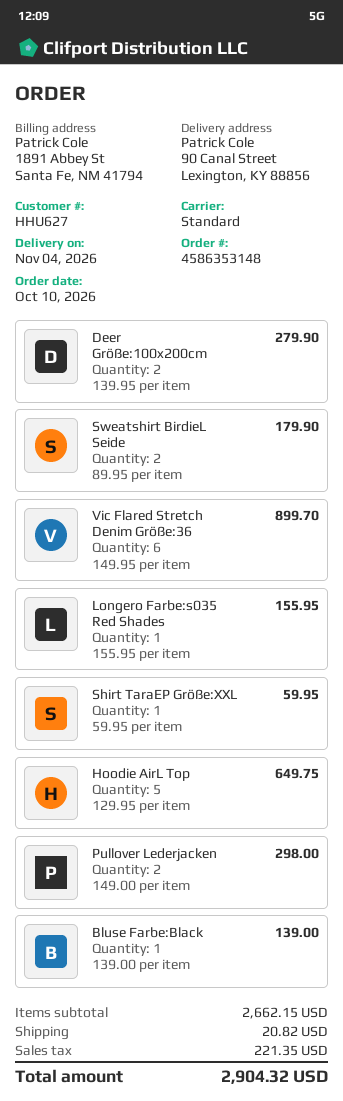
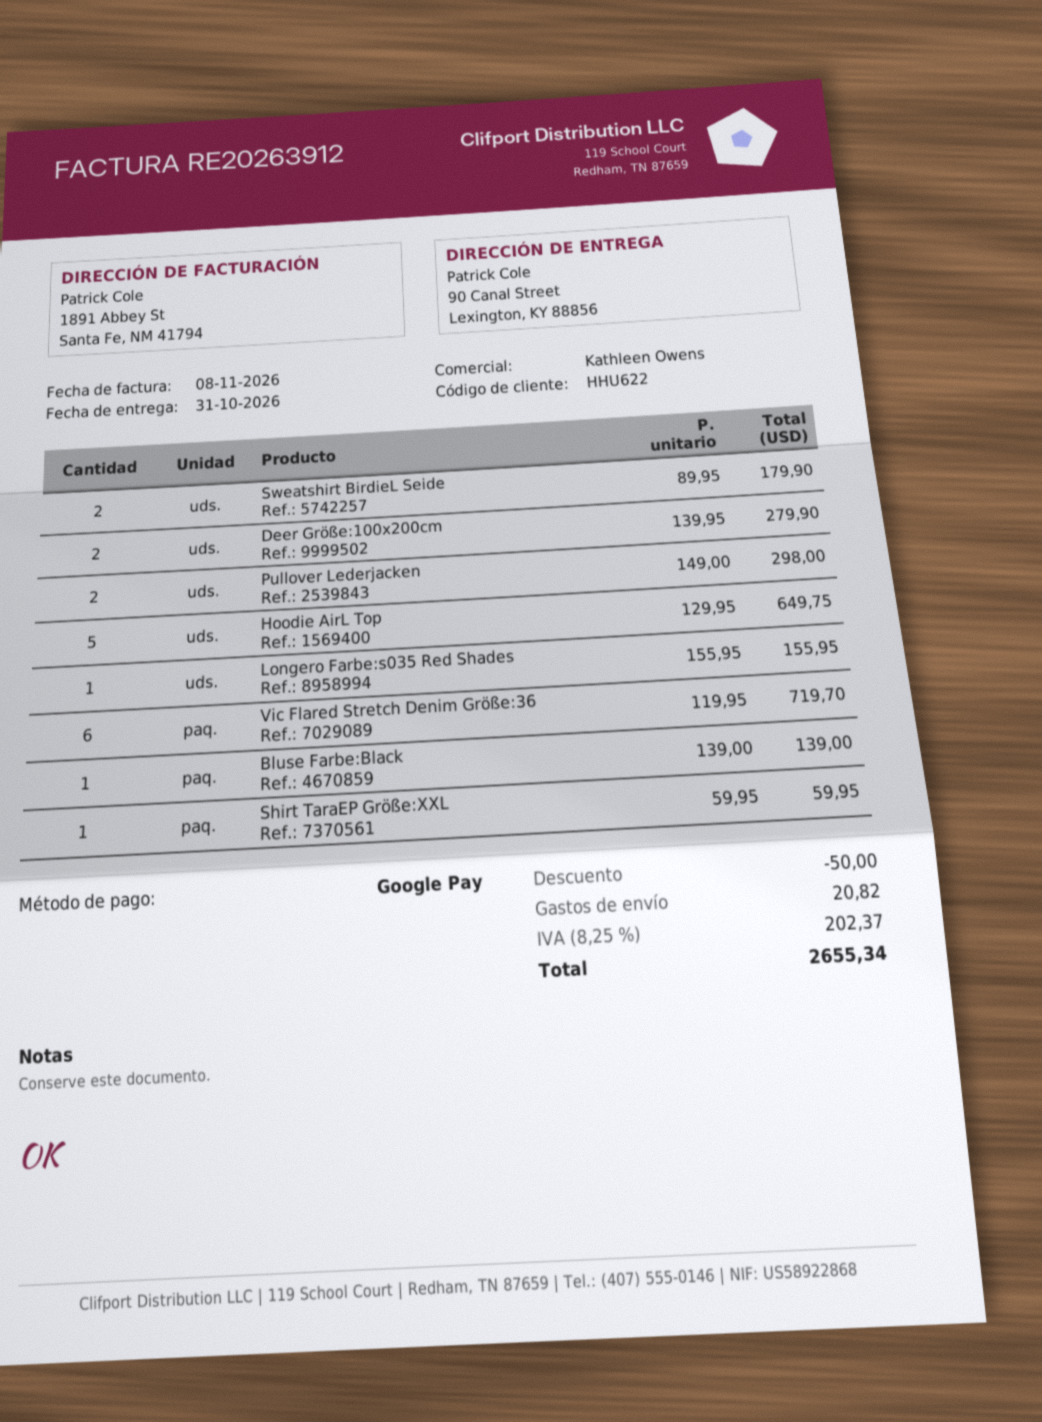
delivery date: 2026-11-04 -> 2026-10-31
customer number: HHU627 -> HHU622
Vic Flared Stretch Denim Größe:36: 6 x 149.95 = 899.70 -> 6 x 119.95 = 719.70
discount: none -> 50.00
tax: 221.35 -> 202.37
total: 2904.32 -> 2655.34

